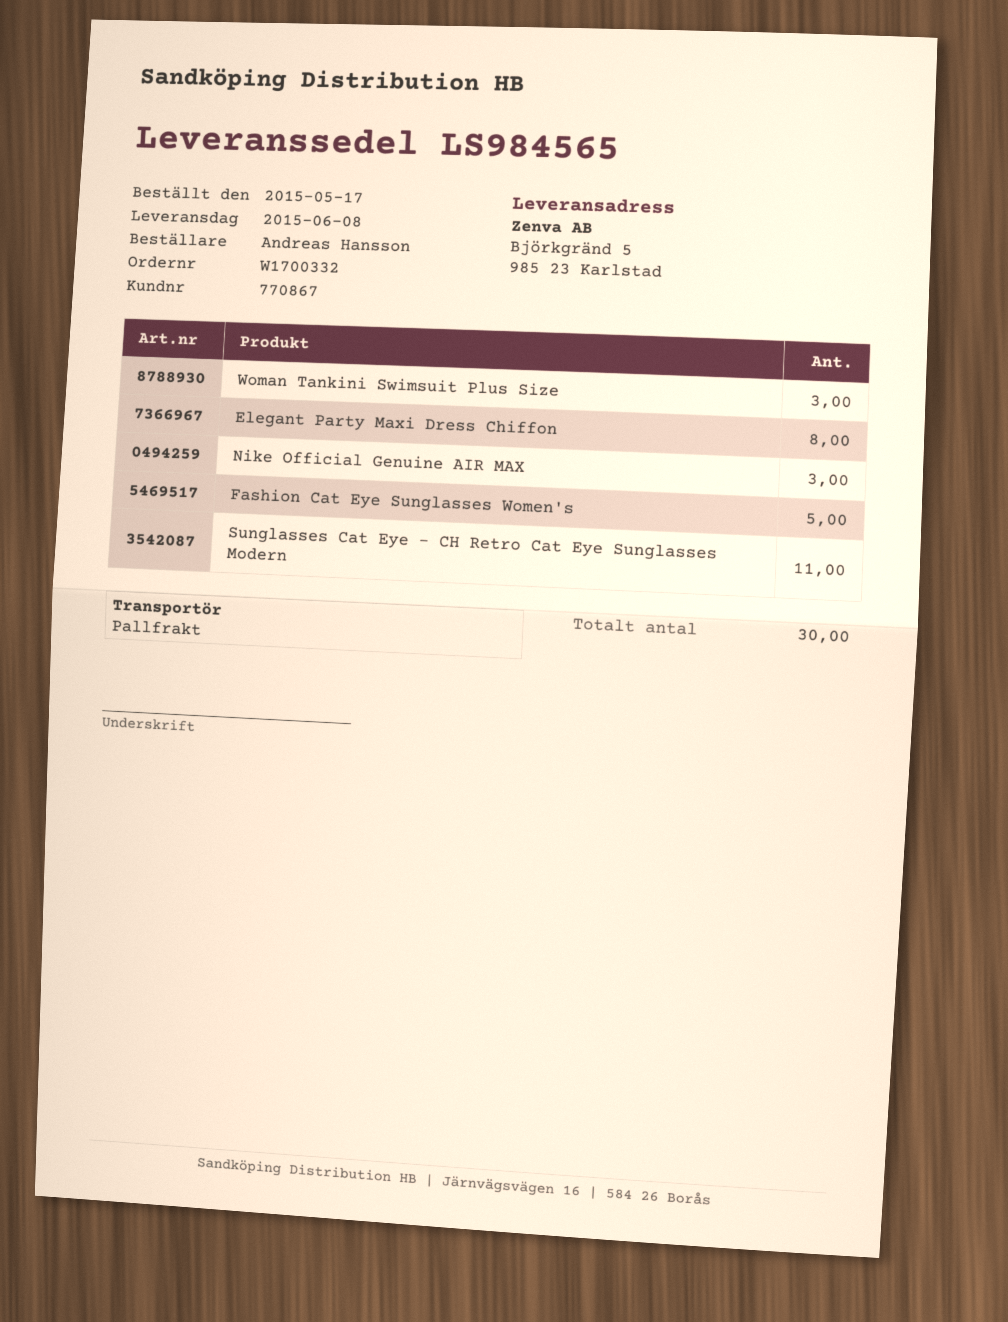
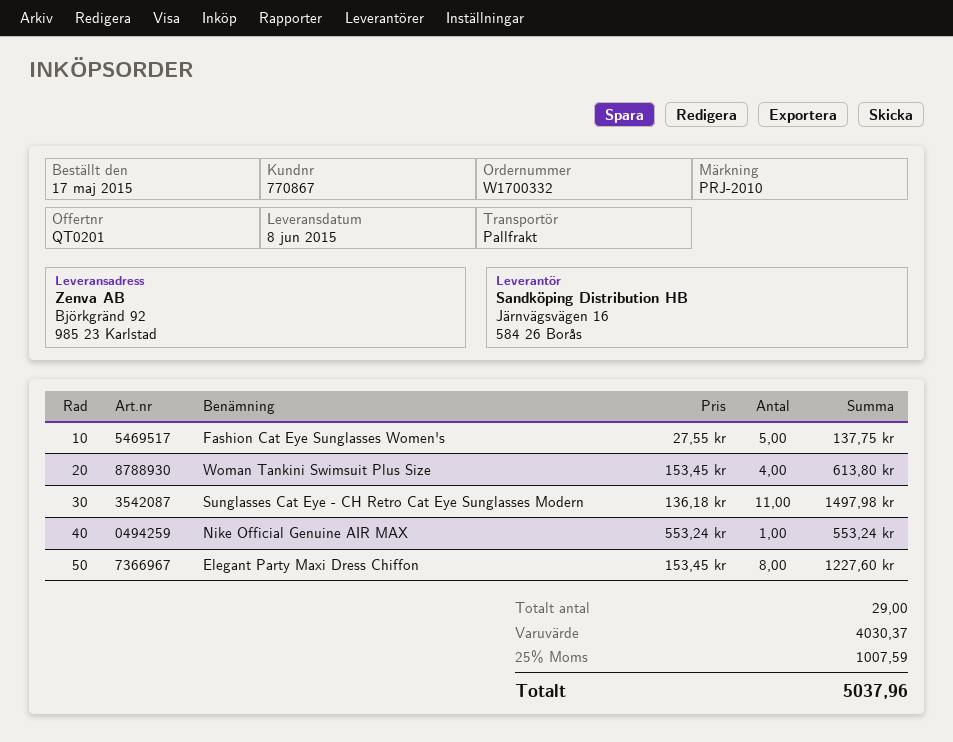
ship to: Björkgränd 5, 985 23 Karlstad -> Björkgränd 92, 985 23 Karlstad
Woman Tankini Swimsuit Plus Size: 3 -> 4
Nike Official Genuine AIR MAX: 3 -> 1
total quantity: 30 -> 29

